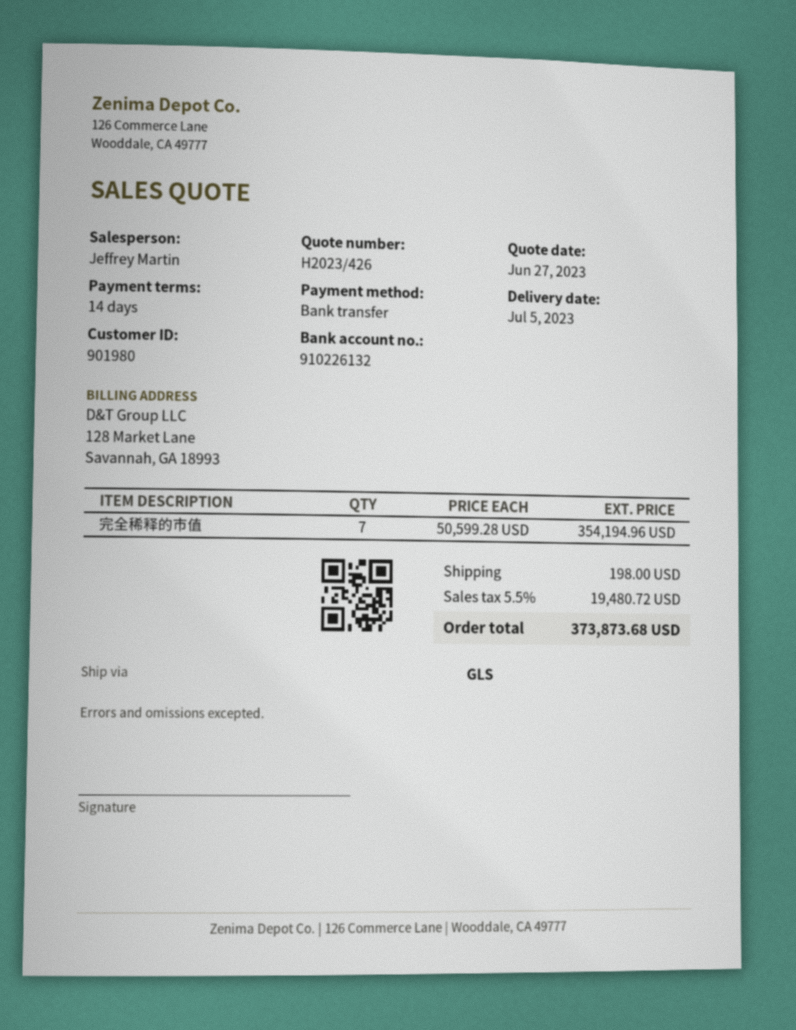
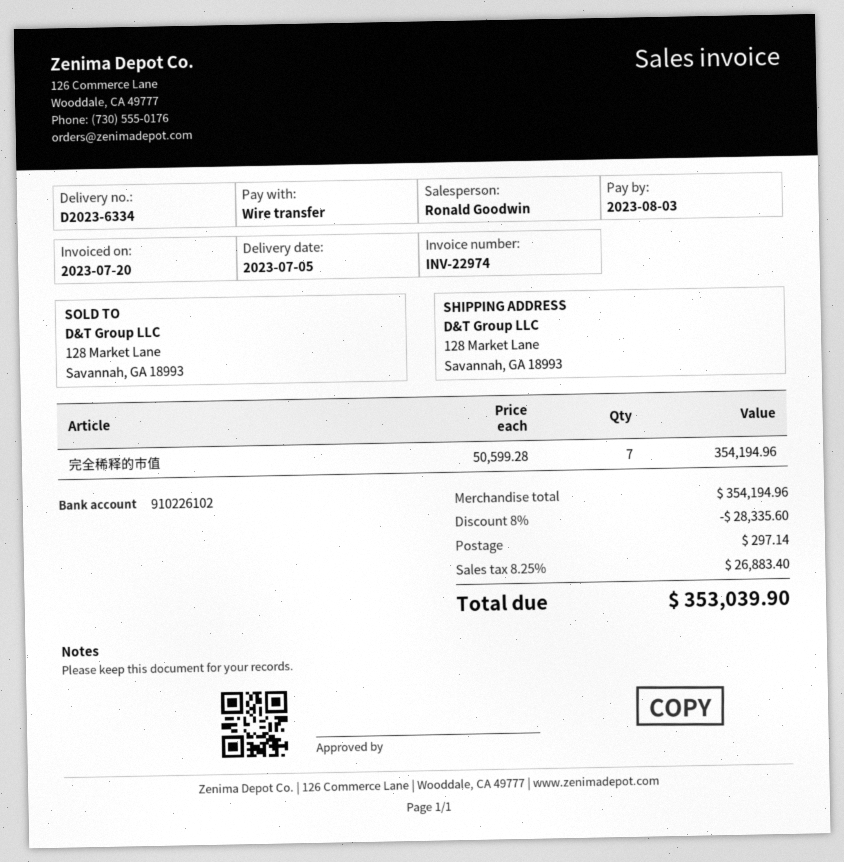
sales rep: Jeffrey Martin -> Ronald Goodwin
bank account: 910226132 -> 910226102
discount: none -> 8% = 28335.60
shipping: 198.00 -> 297.14
tax: 5.5% = 19480.72 -> 8.25% = 26883.40
total: 373873.68 -> 353039.90

